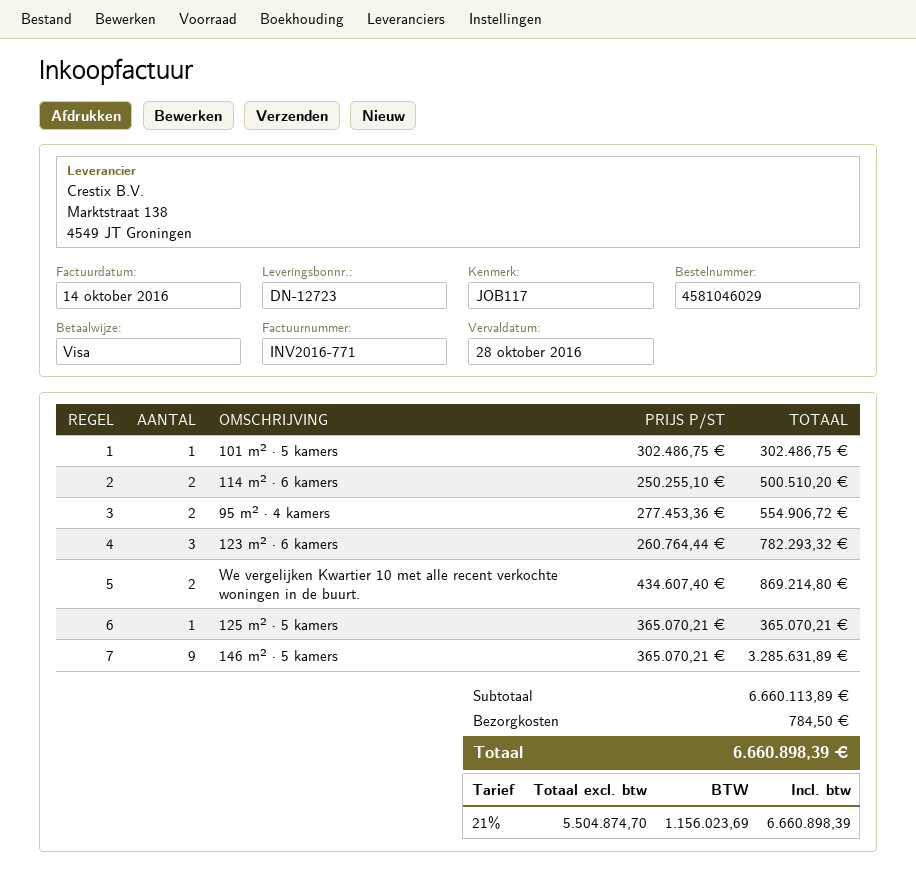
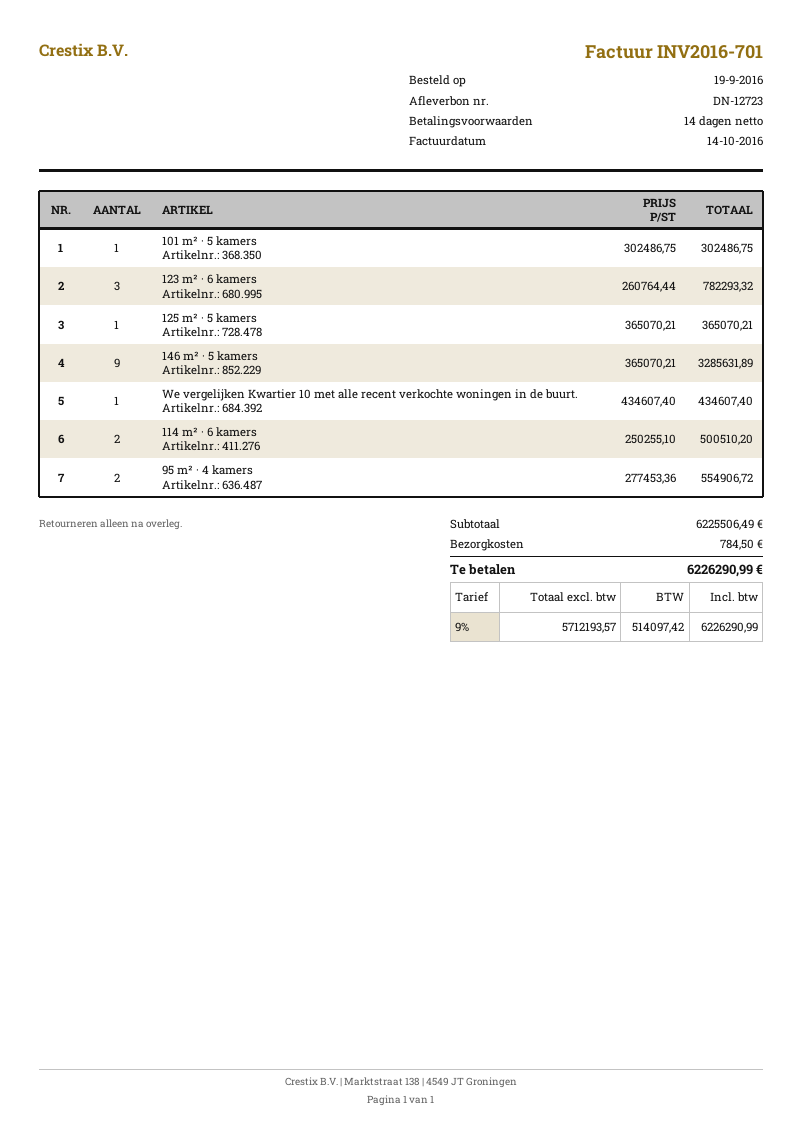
invoice number: INV2016-771 -> INV2016-701
We vergelijken Kwartier 10 met alle recent verkochte woningen in de buurt.: 2 x 434607.40 = 869214.80 -> 1 x 434607.40 = 434607.40
subtotal: 6660113.89 -> 6225506.49
net: 5504874.70 -> 5712193.57
tax: 21% = 1156023.69 -> 9% = 514097.42
total: 6660898.39 -> 6226290.99

